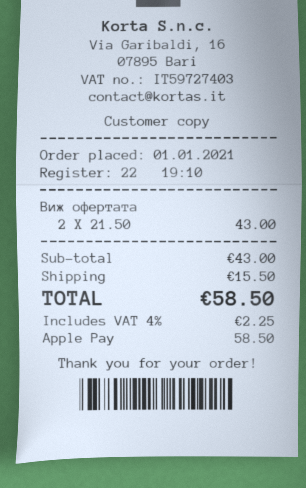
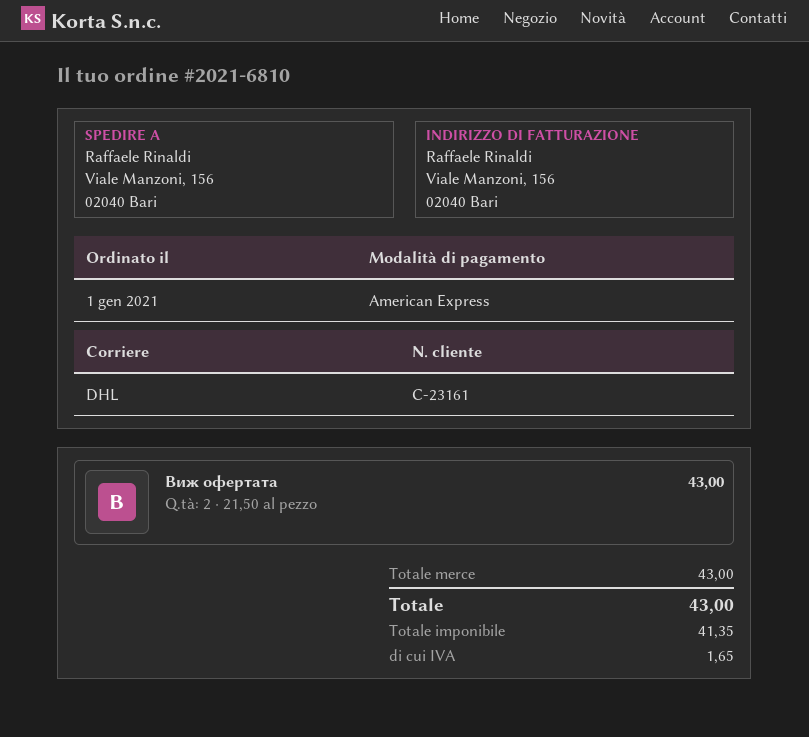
payment method: Apple Pay -> American Express
shipping: 15.50 -> none
tax: 2.25 -> 1.65
total: 58.50 -> 43.00

